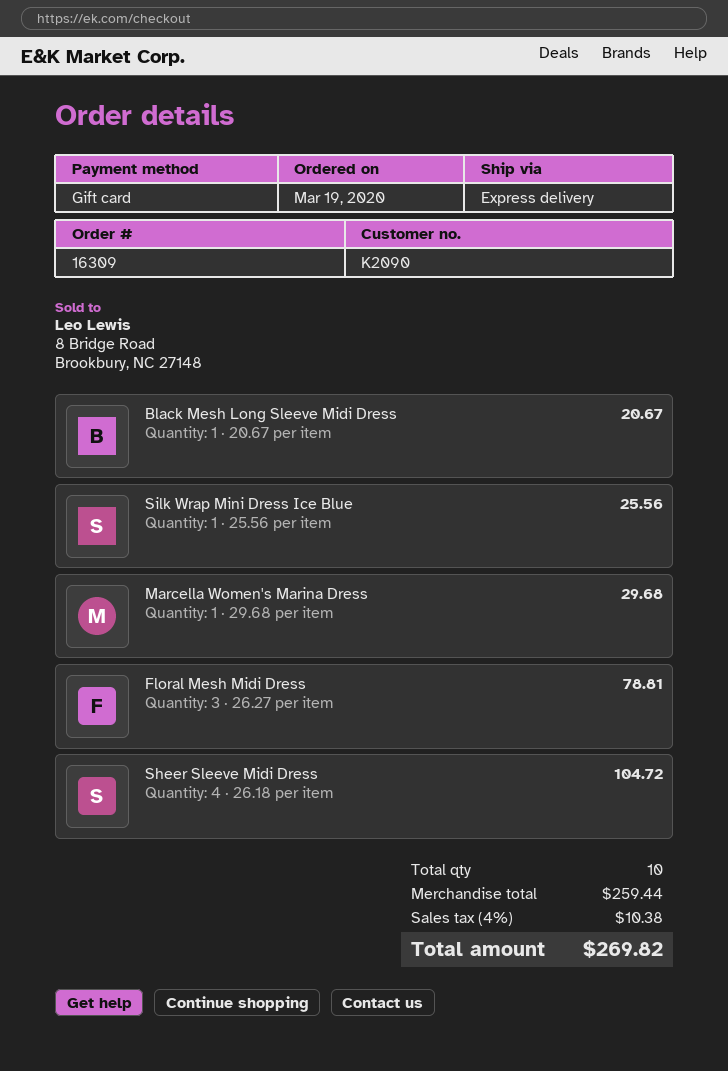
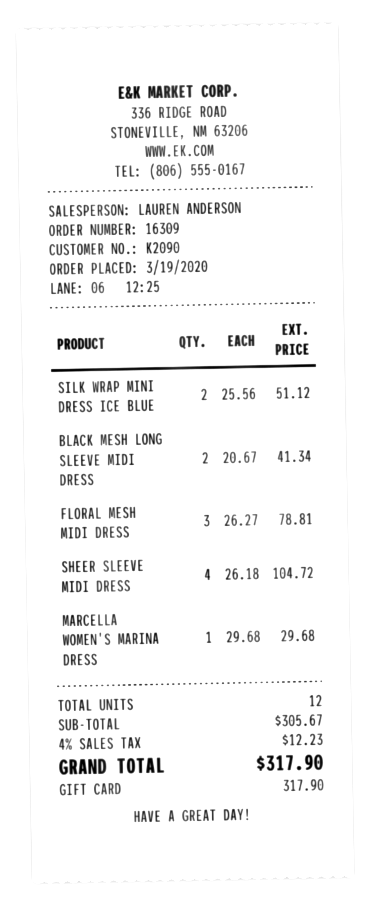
Black Mesh Long Sleeve Midi Dress: 1 x 20.67 = 20.67 -> 2 x 20.67 = 41.34
Silk Wrap Mini Dress Ice Blue: 1 x 25.56 = 25.56 -> 2 x 25.56 = 51.12
total quantity: 10 -> 12
subtotal: 259.44 -> 305.67
tax: 4% = 10.38 -> 4% = 12.23
total: 269.82 -> 317.90

